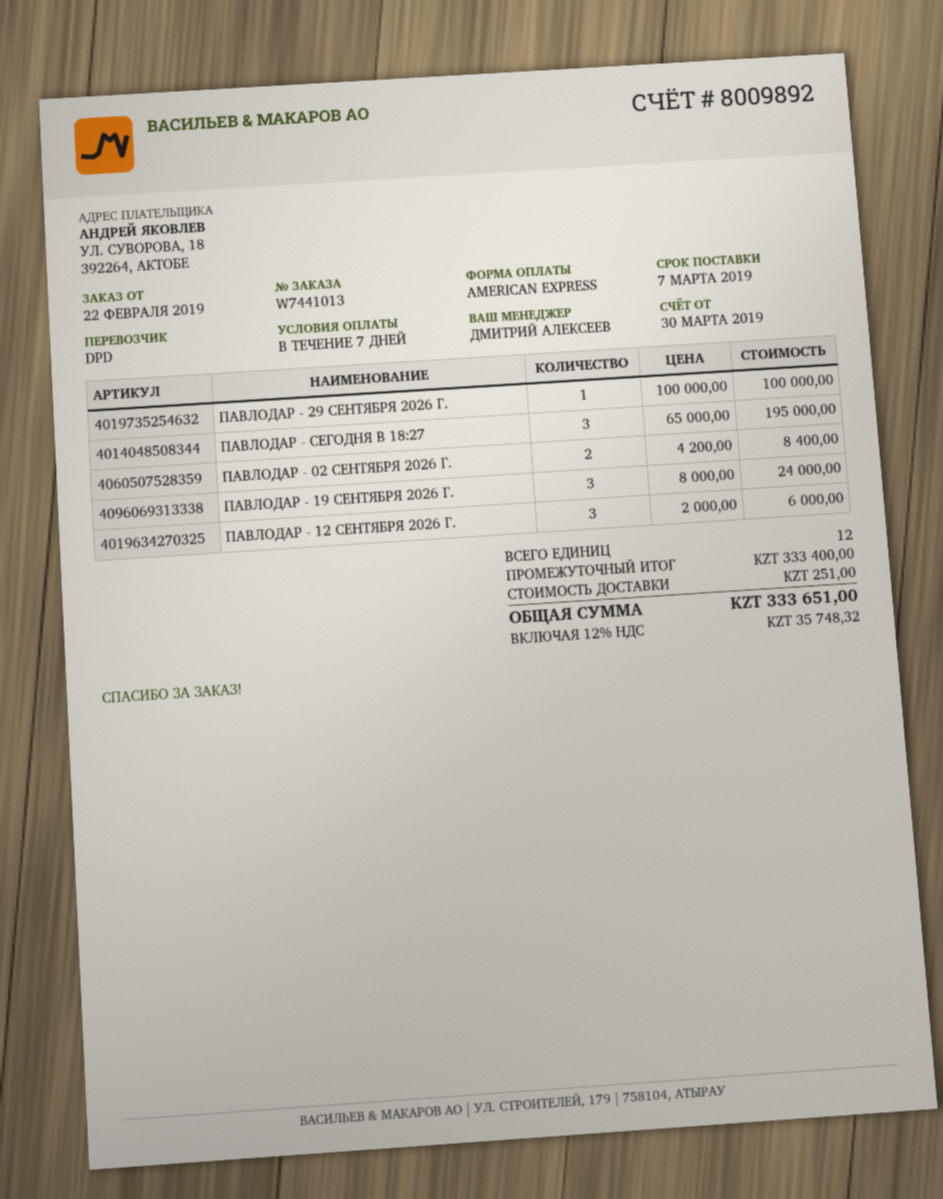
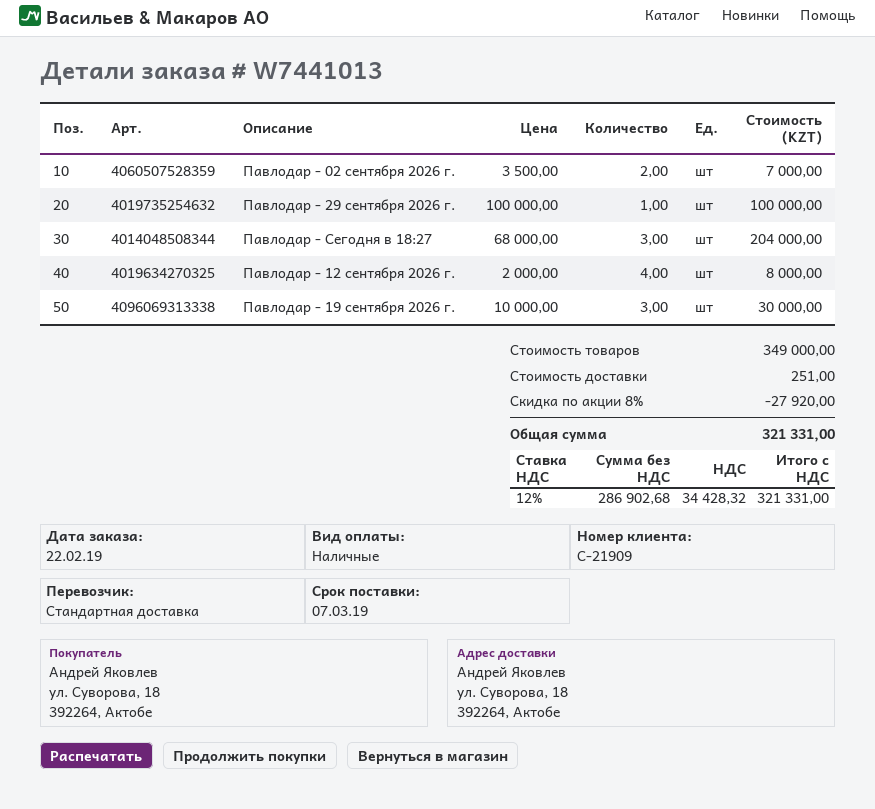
payment method: American Express -> cash
shipping method: DPD -> standard
ПАВЛОДАР - СЕГОДНЯ В 18:27: 3 x 65000.00 = 195000.00 -> 3 x 68000.00 = 204000.00
ПАВЛОДАР - 02 СЕНТЯБРЯ 2026 Г.: 2 x 4200.00 = 8400.00 -> 2 x 3500.00 = 7000.00
ПАВЛОДАР - 19 СЕНТЯБРЯ 2026 Г.: 3 x 8000.00 = 24000.00 -> 3 x 10000.00 = 30000.00
ПАВЛОДАР - 12 СЕНТЯБРЯ 2026 Г.: 3 x 2000.00 = 6000.00 -> 4 x 2000.00 = 8000.00
subtotal: 333400.00 -> 349000.00
discount: none -> 8% = 27920.00
tax: 12% = 35748.32 -> 12% = 34428.32
total: 333651.00 -> 321331.00

